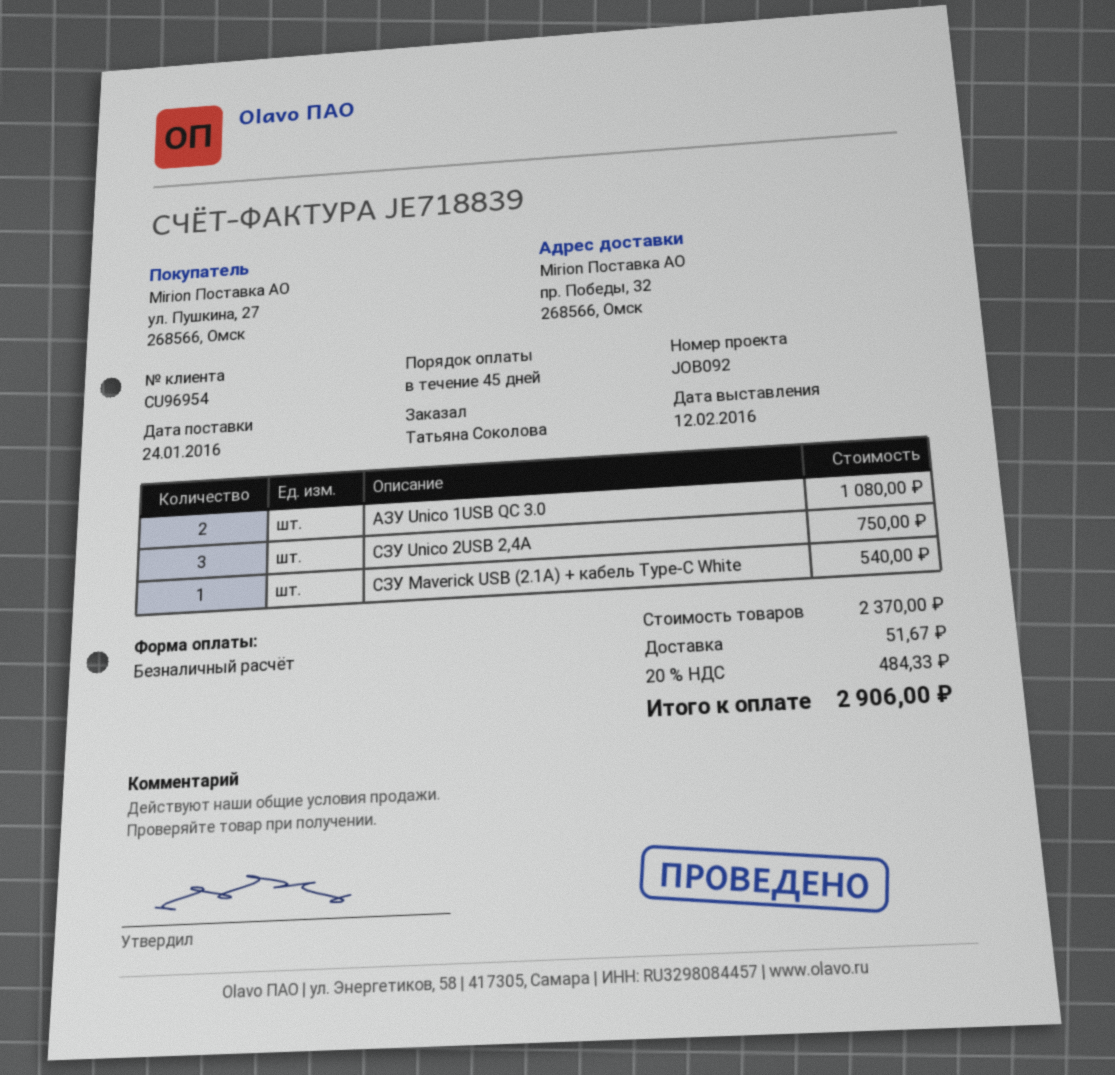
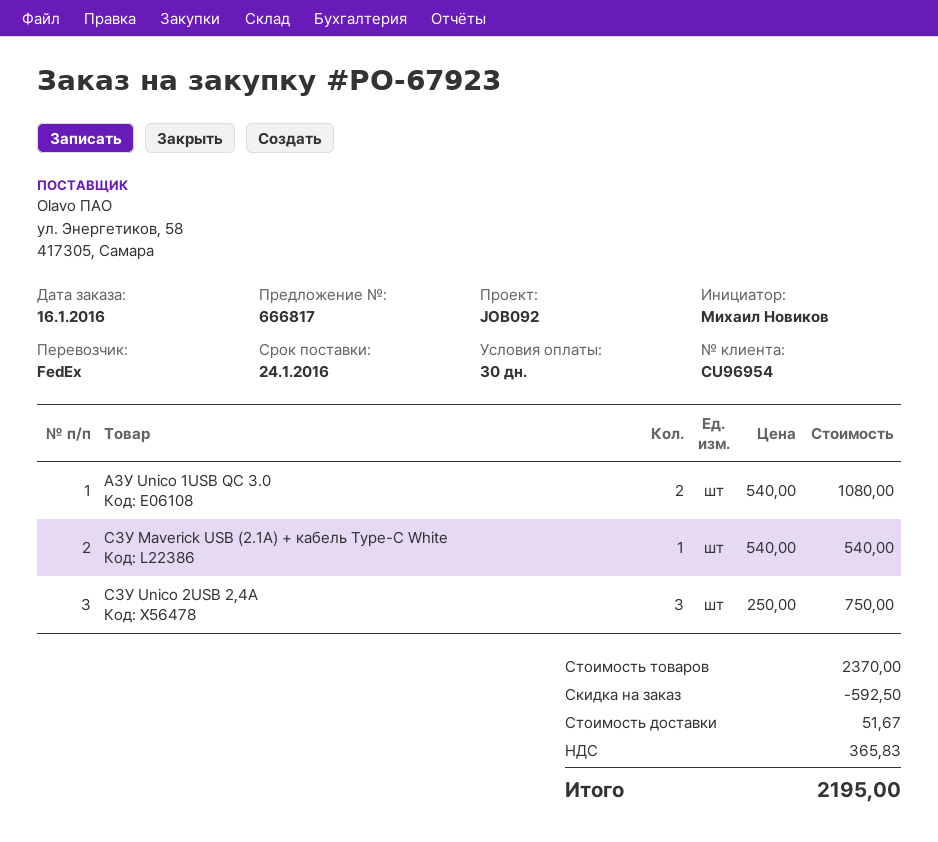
payment terms: 45 days -> 30 days
ordered by: Татьяна Соколова -> Михаил Новиков
discount: none -> 592.50
tax: 484.33 -> 365.83
total: 2906.00 -> 2195.00

